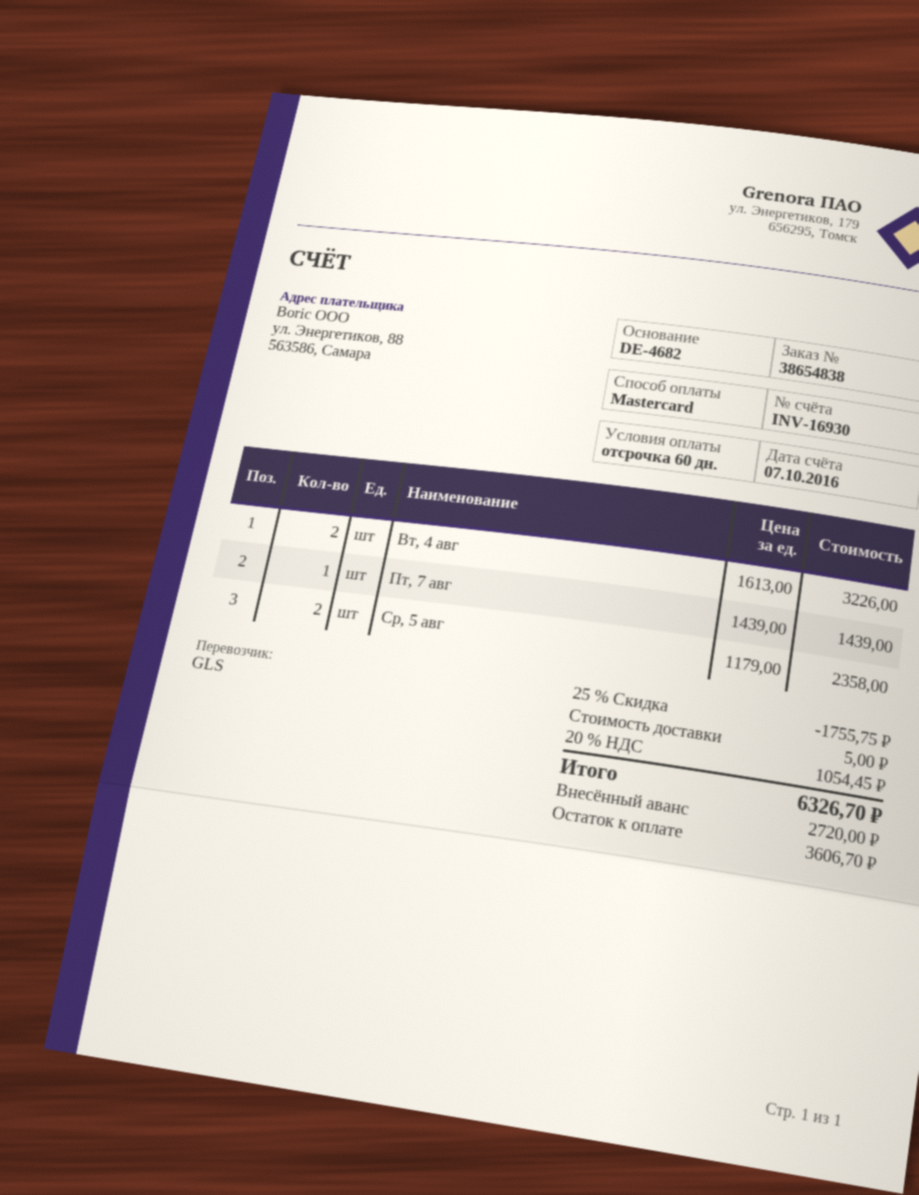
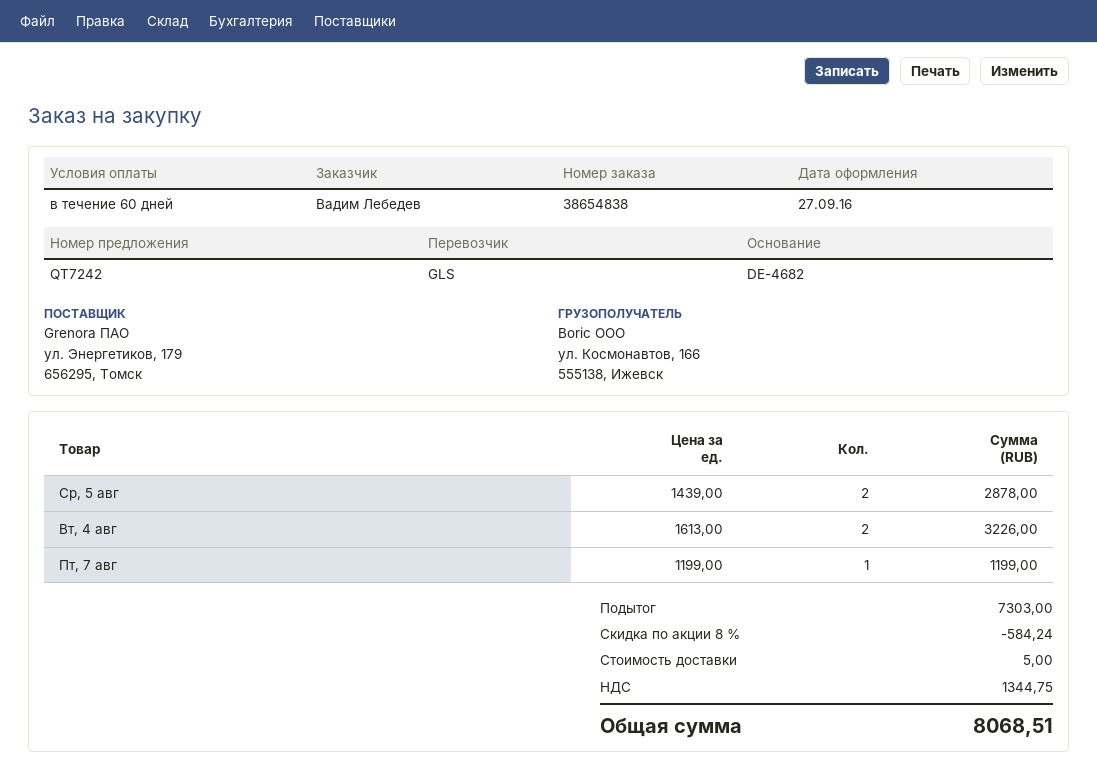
Пт, 7 авг: 1 x 1439.00 = 1439.00 -> 1 x 1199.00 = 1199.00
Ср, 5 авг: 2 x 1179.00 = 2358.00 -> 2 x 1439.00 = 2878.00
discount: 25% = 1755.75 -> 8% = 584.24
tax: 1054.45 -> 1344.75
total: 6326.70 -> 8068.51

